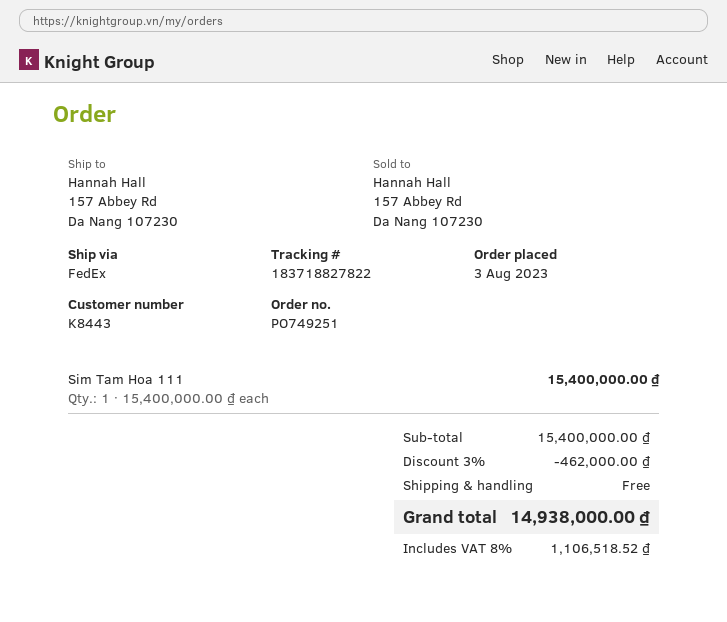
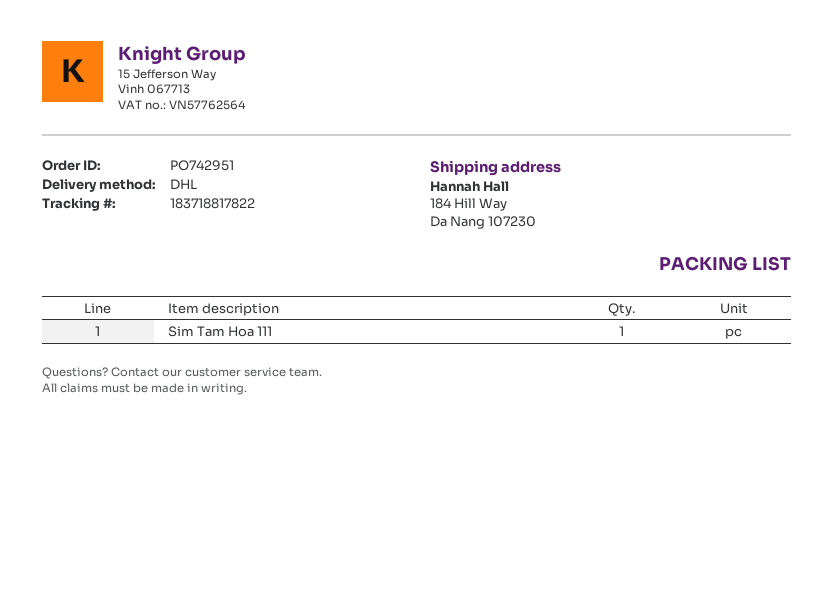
order number: PO749251 -> PO742951
shipping method: FedEx -> DHL
tracking number: 183718827822 -> 183718817822
ship to: 157 Abbey Rd, Da Nang 107230 -> 184 Hill Way, Da Nang 107230

